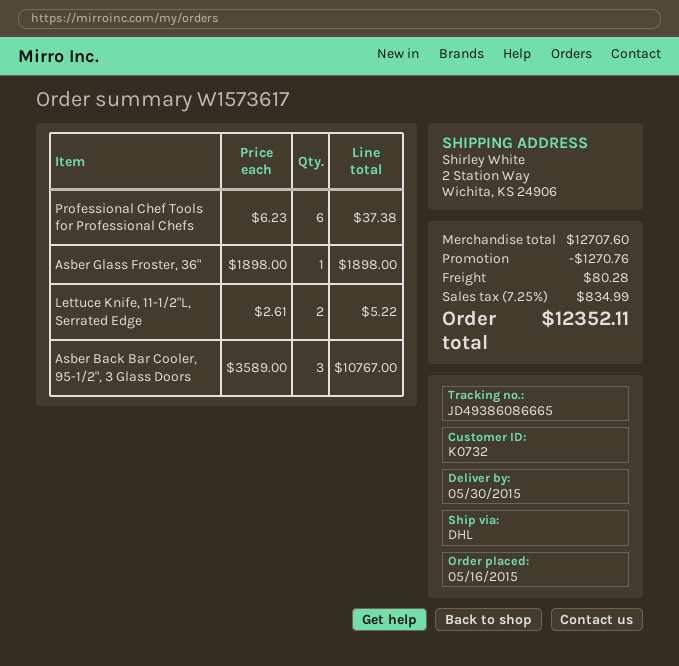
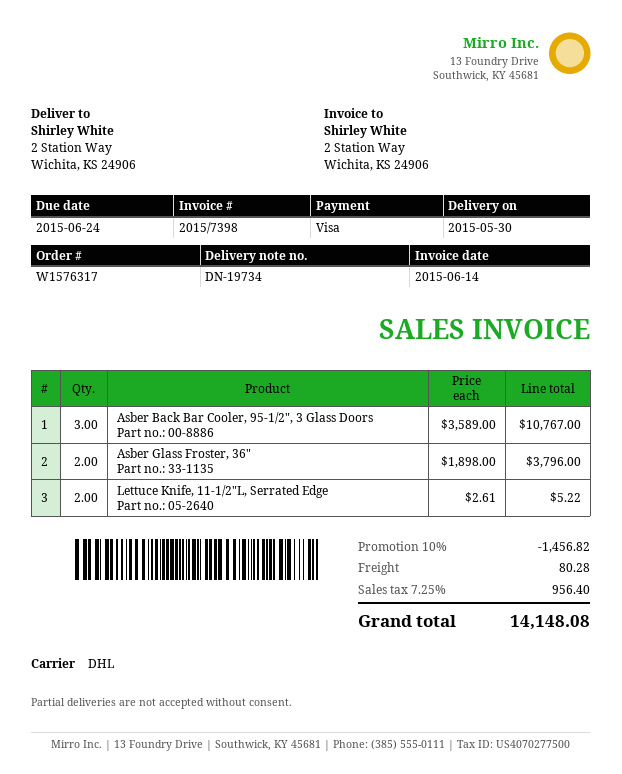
order number: W1573617 -> W1576317
Professional Chef Tools for Professional Chefs: 6 x 6.23 = 37.38 -> none
Asber Glass Froster, 36": 1 x 1898.00 = 1898.00 -> 2 x 1898.00 = 3796.00
discount: 1270.76 -> 1456.82
tax: 7.25% = 834.99 -> 7.25% = 956.40
total: 12352.11 -> 14148.08

